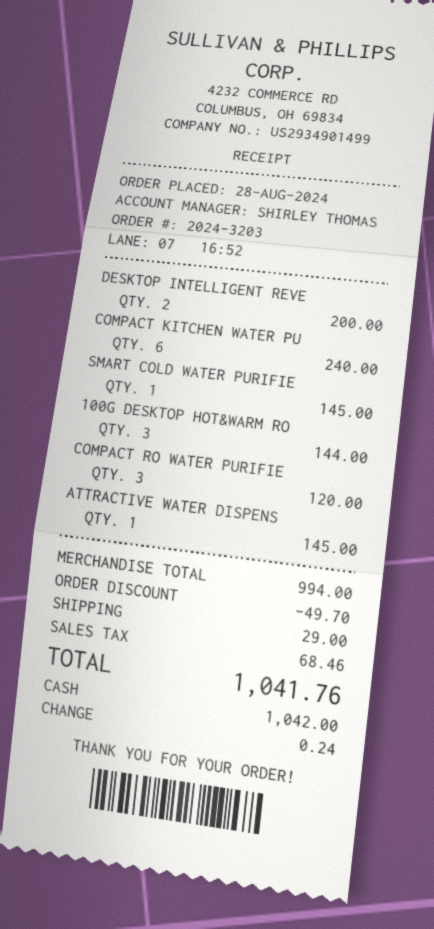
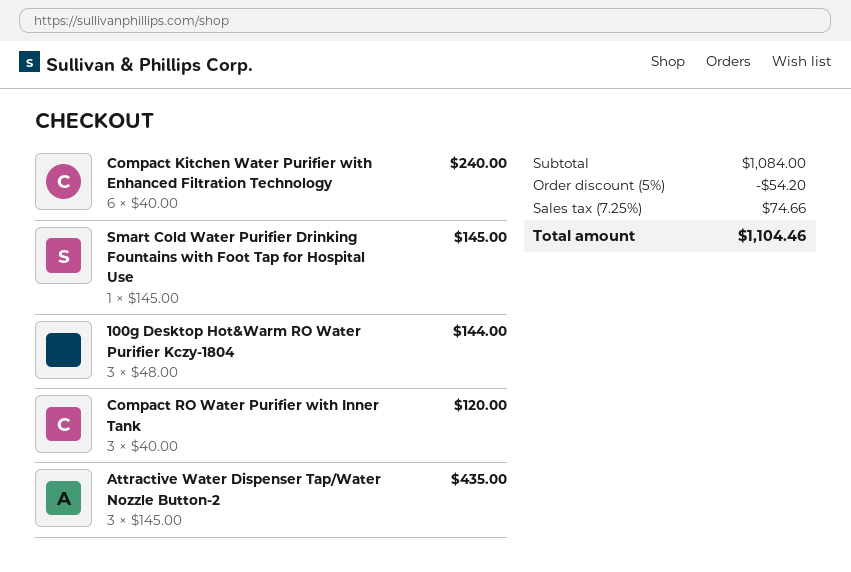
DESKTOP INTELLIGENT REVE: 2 for 200.00 -> none
ATTRACTIVE WATER DISPENS: 1 for 145.00 -> 3 for 435.00
subtotal: 994.00 -> 1084.00
discount: 49.70 -> 54.20
shipping: 29.00 -> none
tax: 68.46 -> 74.66
total: 1041.76 -> 1104.46

